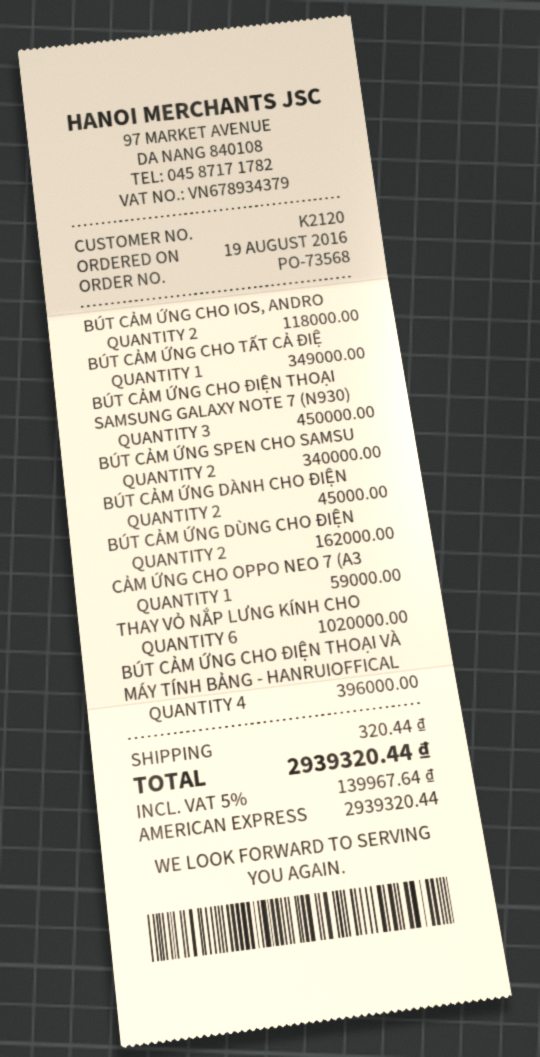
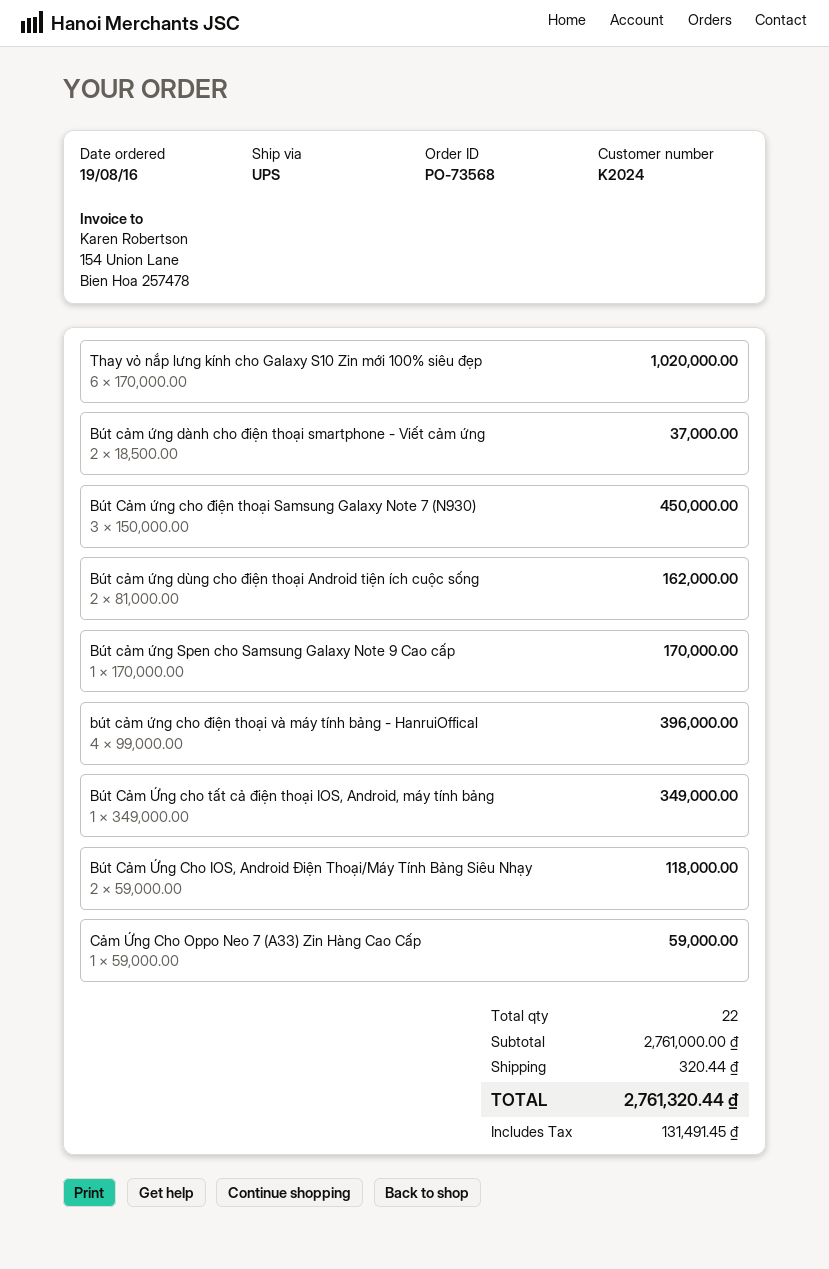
customer number: K2120 -> K2024
BÚT CẢM ỨNG SPEN CHO SAMSU: 2 for 340000.00 -> 1 for 170000.00
BÚT CẢM ỨNG DÀNH CHO ĐIỆN: 2 for 45000.00 -> 2 for 37000.00
tax: 139967.64 -> 131491.45
total: 2939320.44 -> 2761320.44

